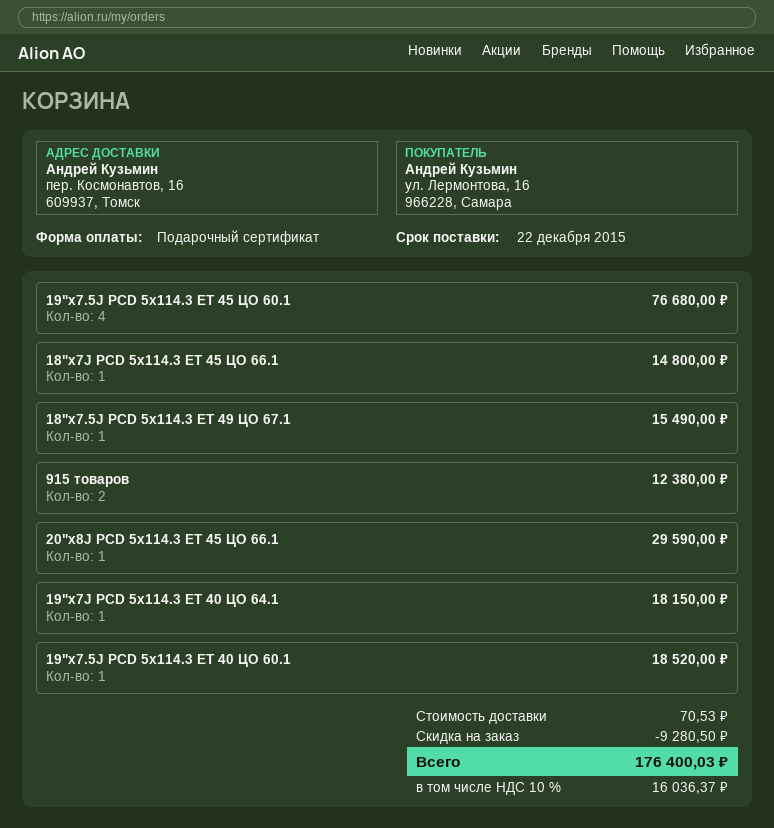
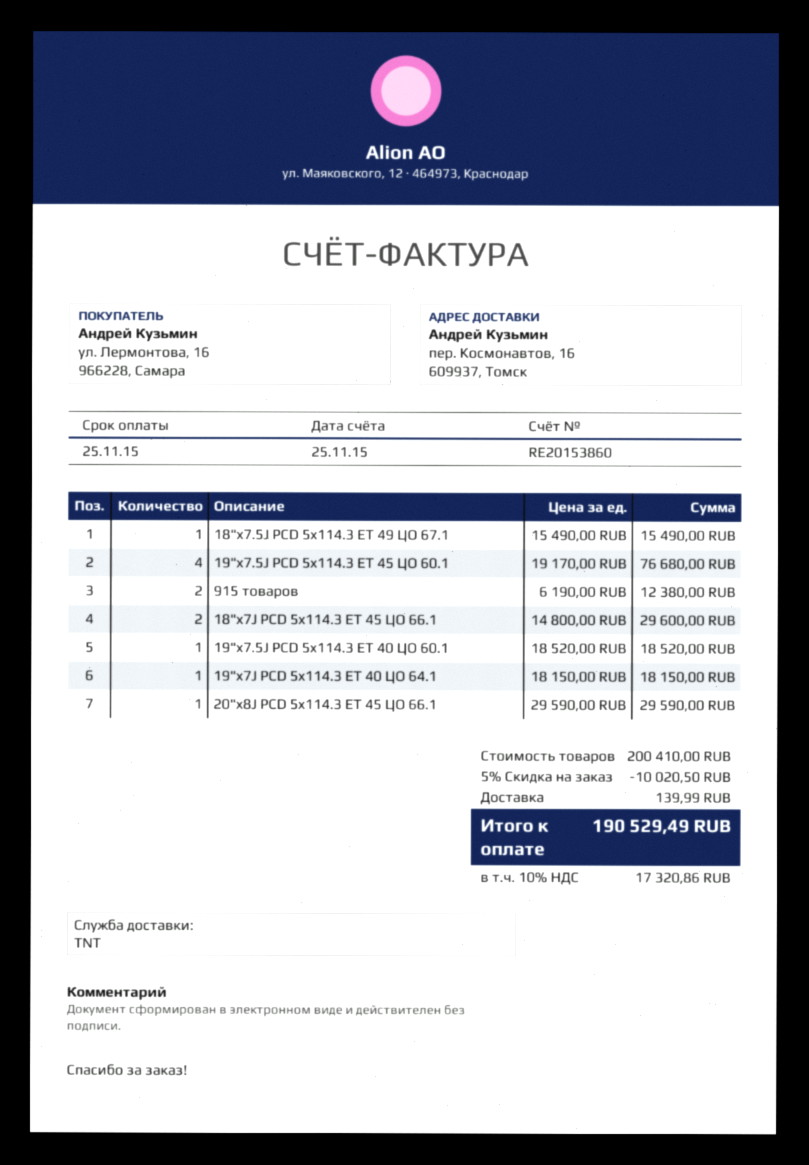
18"x7J PCD 5x114.3 ЕТ 45 ЦО 66.1: 1 for 14800.00 -> 2 for 29600.00
discount: 9280.50 -> 10020.50
shipping: 70.53 -> 139.99
tax: 10% = 16036.37 -> 10% = 17320.86
total: 176400.03 -> 190529.49

